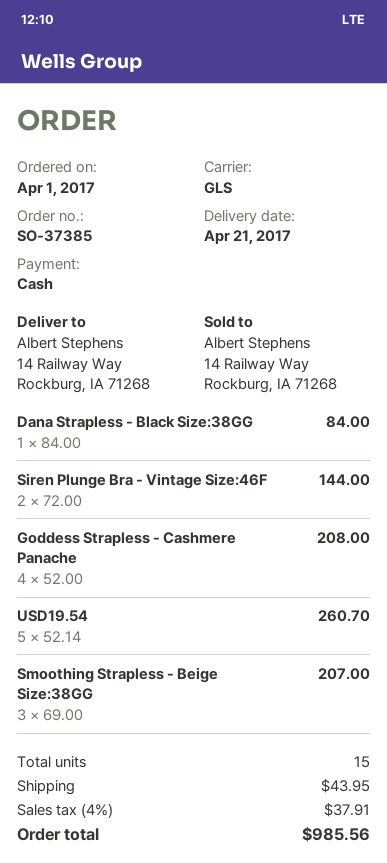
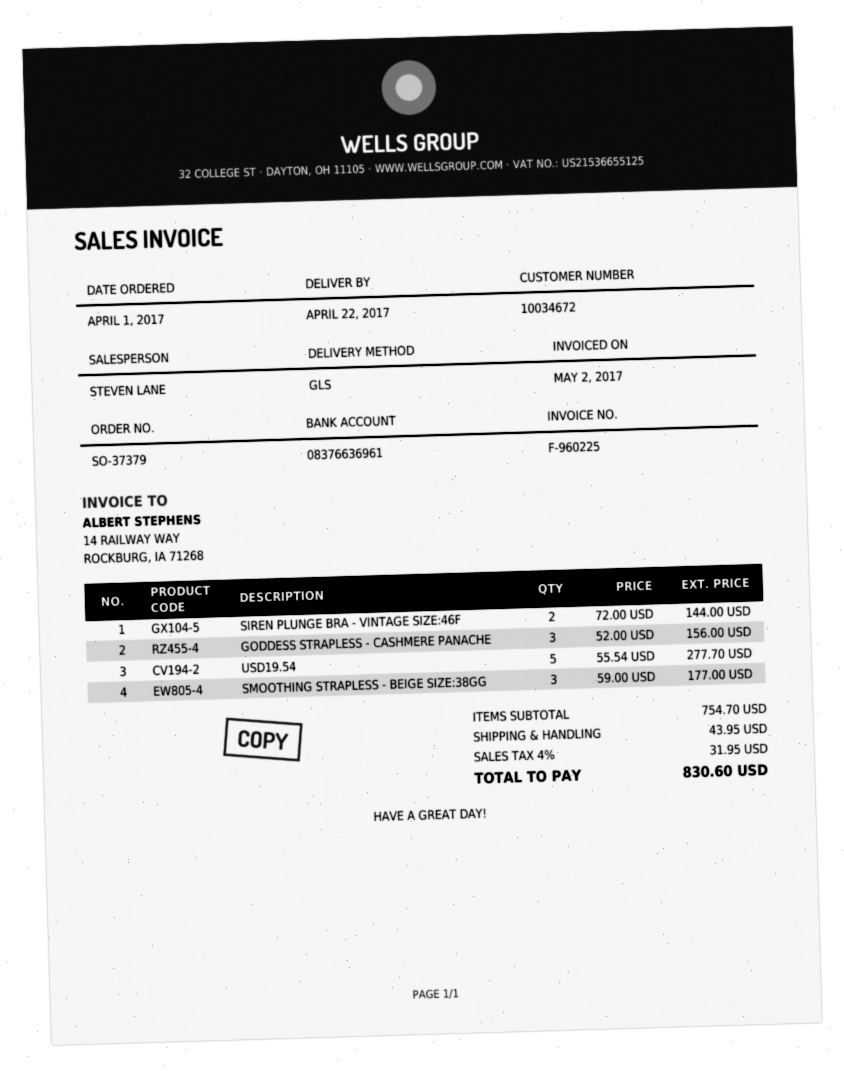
order number: SO-37385 -> SO-37379
delivery date: 2017-04-21 -> 2017-04-22
Dana Strapless - Black Size:38GG: 1 x 84.00 = 84.00 -> none
Goddess Strapless - Cashmere Panache: 4 x 52.00 = 208.00 -> 3 x 52.00 = 156.00
USD19.54: 5 x 52.14 = 260.70 -> 5 x 55.54 = 277.70
Smoothing Strapless - Beige Size:38GG: 3 x 69.00 = 207.00 -> 3 x 59.00 = 177.00
tax: 4% = 37.91 -> 4% = 31.95
total: 985.56 -> 830.60

